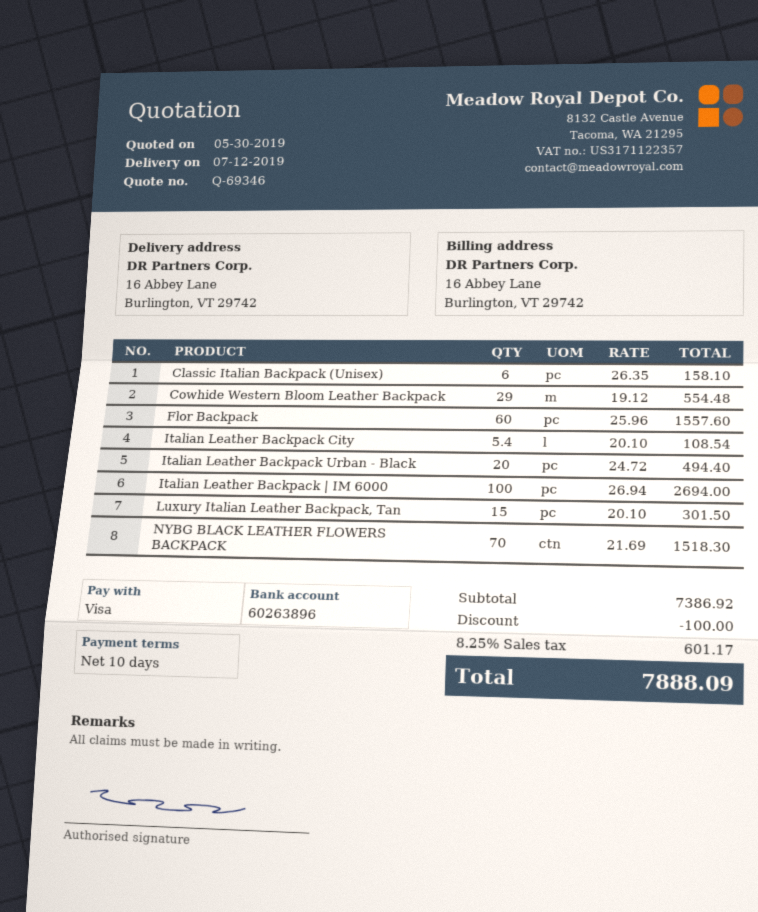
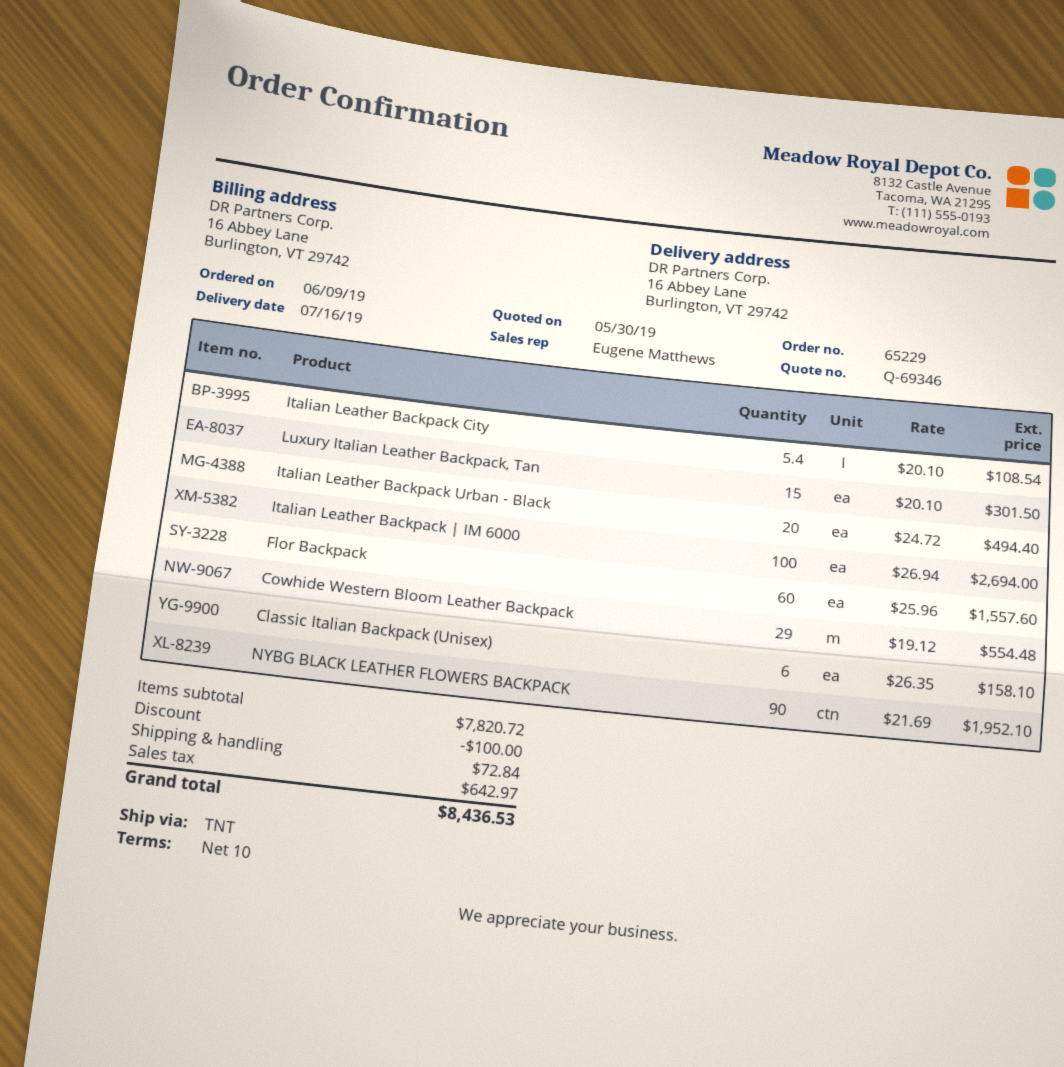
delivery date: 2019-07-12 -> 2019-07-16
NYBG BLACK LEATHER FLOWERS BACKPACK: 70 x 21.69 = 1518.30 -> 90 x 21.69 = 1952.10
subtotal: 7386.92 -> 7820.72
shipping: none -> 72.84
tax: 601.17 -> 642.97
total: 7888.09 -> 8436.53

